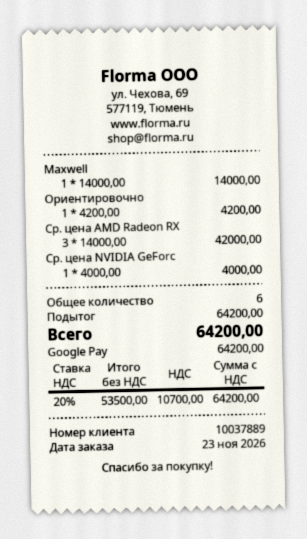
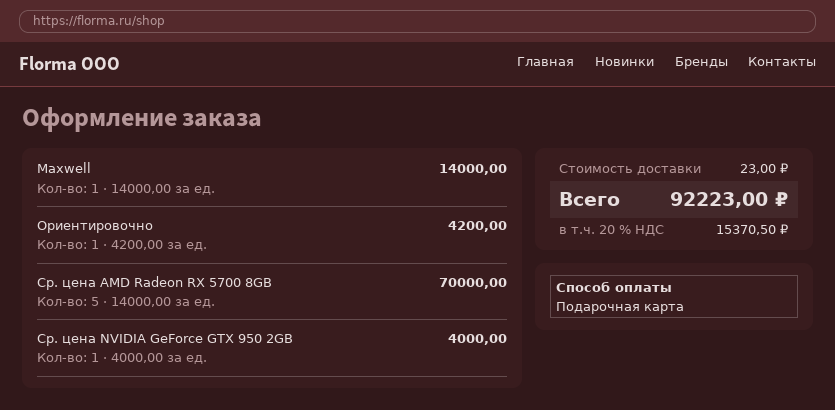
payment method: Google Pay -> gift card
Ср. цена AMD Radeon RX: 3 x 14000.00 = 42000.00 -> 5 x 14000.00 = 70000.00
shipping: none -> 23.00
tax: 20% = 10700.00 -> 20% = 15370.50
total: 64200.00 -> 92223.00

